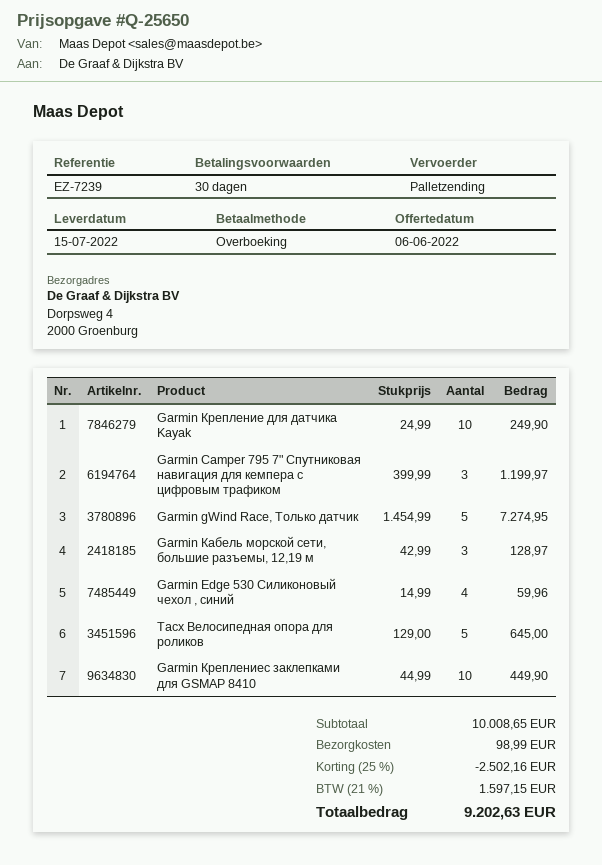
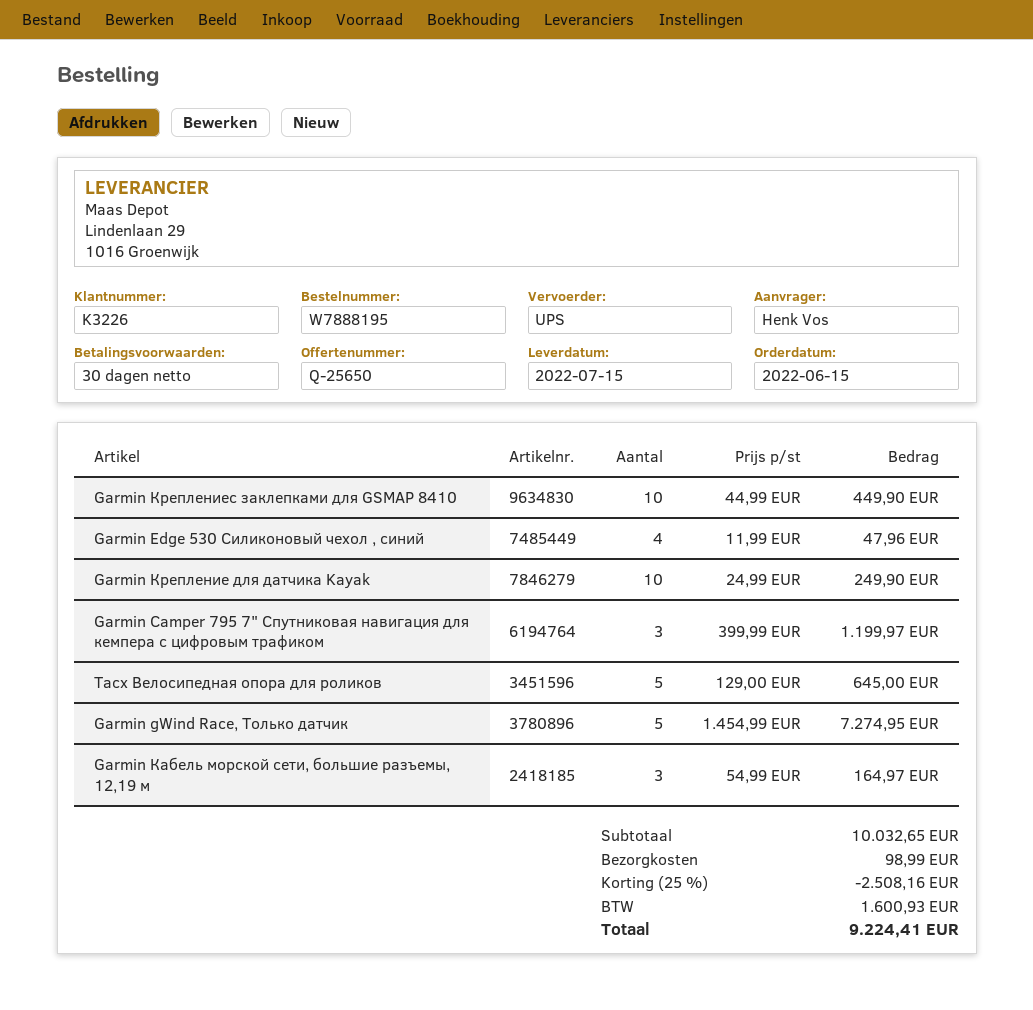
shipping method: pallet freight -> UPS
Garmin Кабель морской сети, большие разъемы, 12,19 м: 3 x 42.99 = 128.97 -> 3 x 54.99 = 164.97
Garmin Edge 530 Силиконовый чехол , синий: 4 x 14.99 = 59.96 -> 4 x 11.99 = 47.96
subtotal: 10008.65 -> 10032.65
discount: 25% = 2502.16 -> 25% = 2508.16
tax: 1597.15 -> 1600.93
total: 9202.63 -> 9224.41

